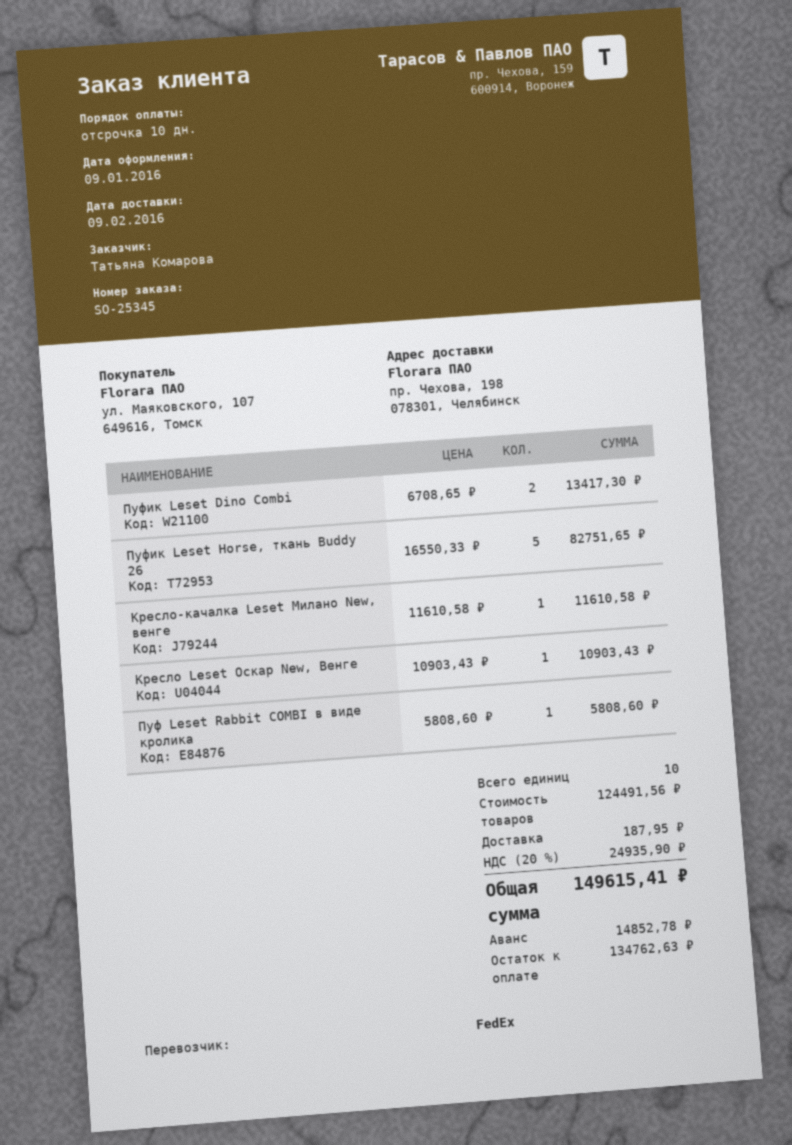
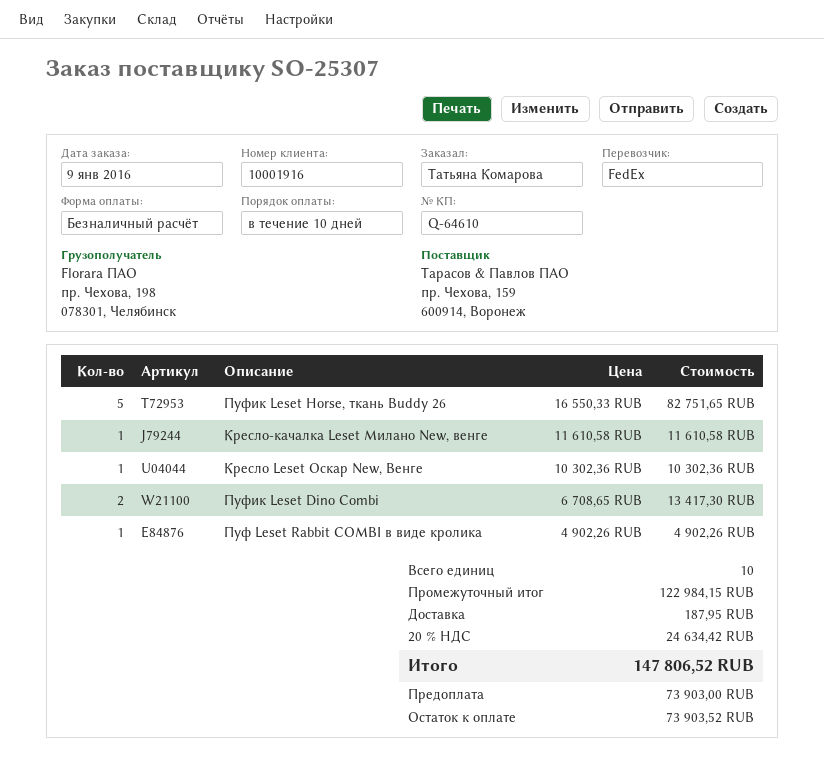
order number: SO-25345 -> SO-25307
Кресло Leset Оскар New, Венге: 1 x 10903.43 = 10903.43 -> 1 x 10302.36 = 10302.36
Пуф Leset Rabbit COMBI в виде кролика: 1 x 5808.60 = 5808.60 -> 1 x 4902.26 = 4902.26
subtotal: 124491.56 -> 122984.15
tax: 20% = 24935.90 -> 20% = 24634.42
total: 149615.41 -> 147806.52
deposit: 14852.78 -> 73903.00
balance: 134762.63 -> 73903.52

